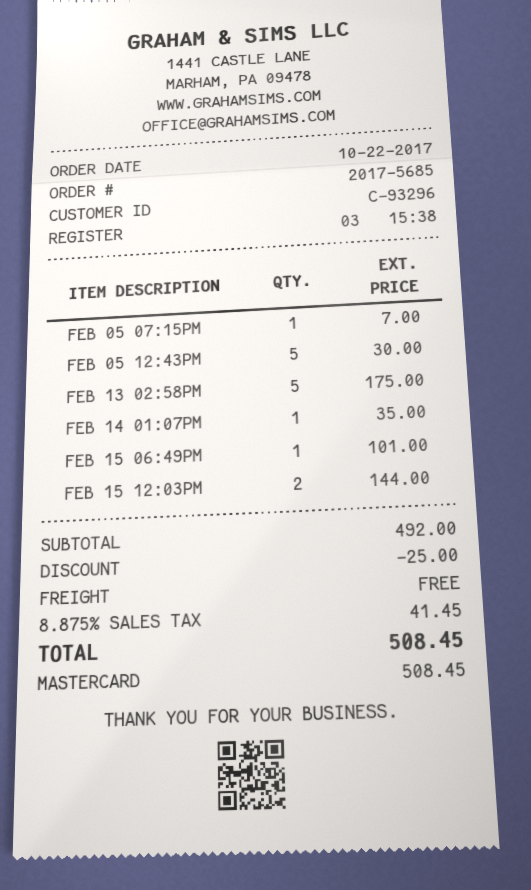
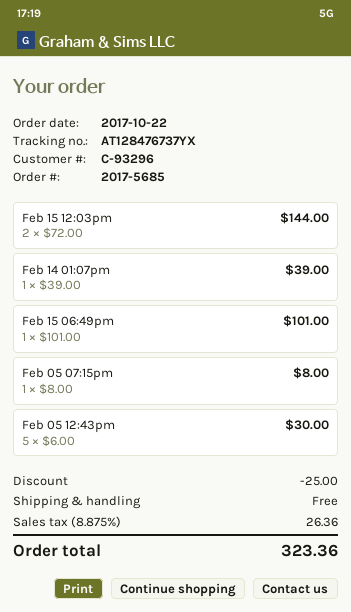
FEB 05 07:15PM: 1 for 7.00 -> 1 for 8.00
FEB 13 02:58PM: 5 for 175.00 -> none
FEB 14 01:07PM: 1 for 35.00 -> 1 for 39.00
tax: 8.875% = 41.45 -> 8.875% = 26.36
total: 508.45 -> 323.36

